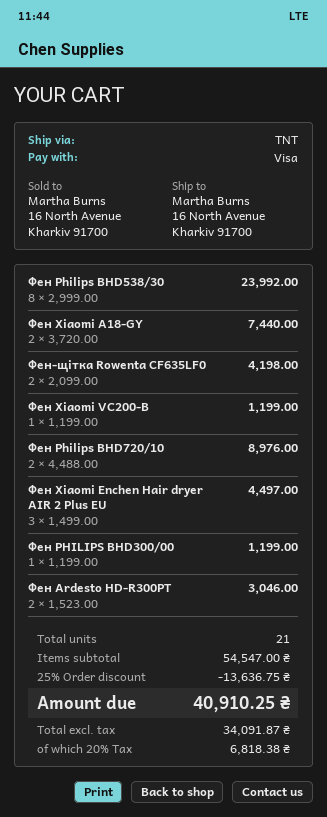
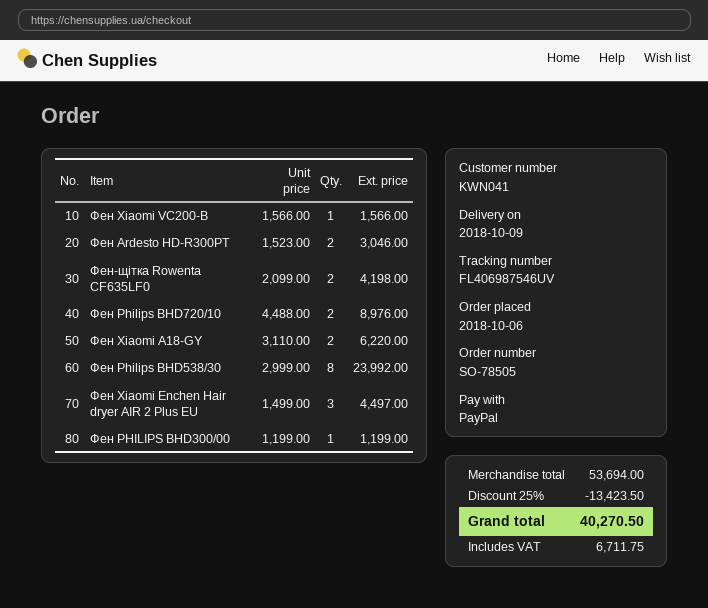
payment method: Visa -> PayPal
Фен Xiaomi A18-GY: 2 x 3720.00 = 7440.00 -> 2 x 3110.00 = 6220.00
Фен Xiaomi VC200-B: 1 x 1199.00 = 1199.00 -> 1 x 1566.00 = 1566.00
subtotal: 54547.00 -> 53694.00
discount: 25% = 13636.75 -> 25% = 13423.50
tax: 6818.38 -> 6711.75
total: 40910.25 -> 40270.50

